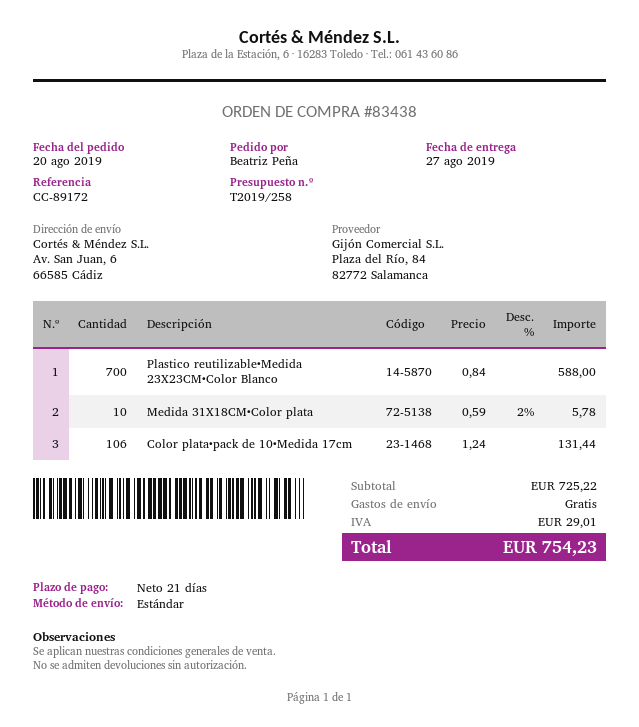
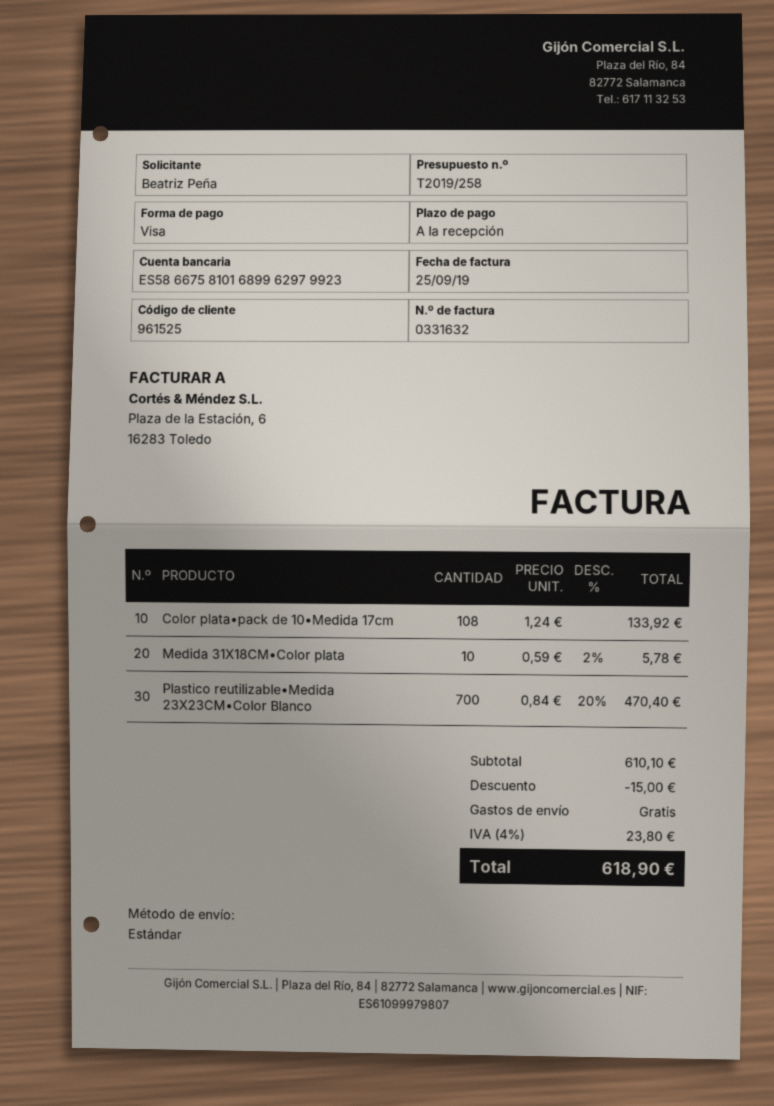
payment terms: 21 days -> on receipt
Plastico reutilizable•Medida 23X23CM•Color Blanco: 700 x 0.84 = 588.00 -> 700 x 0.84 - 20% = 470.40
Color plata•pack de 10•Medida 17cm: 106 x 1.24 = 131.44 -> 108 x 1.24 = 133.92
subtotal: 725.22 -> 610.10
discount: none -> 15.00
tax: 29.01 -> 23.80
total: 754.23 -> 618.90

